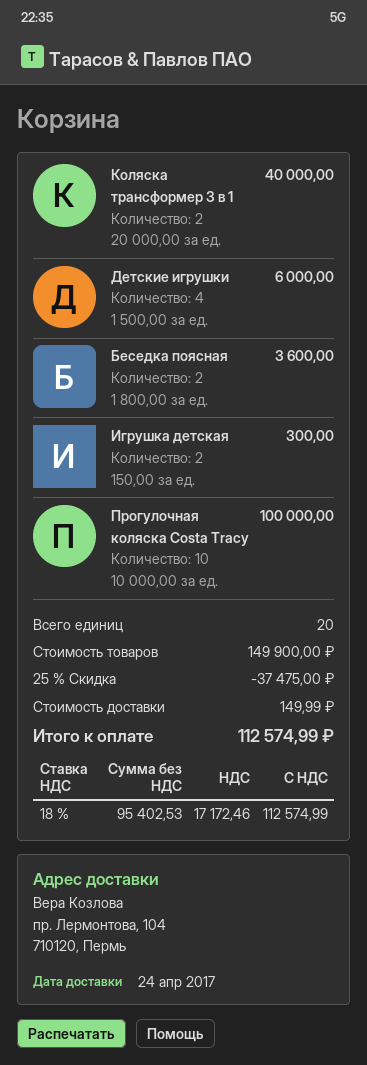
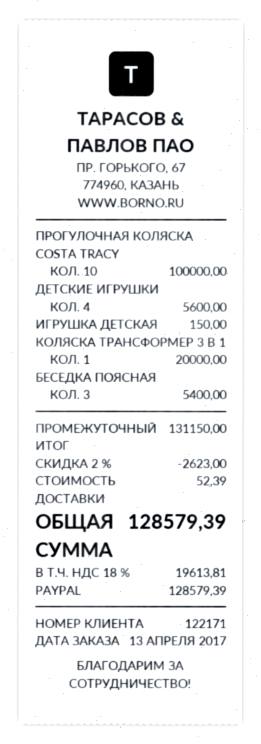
Коляска трансформер 3 в 1: 2 for 40000.00 -> 1 for 20000.00
Детские игрушки: 4 for 6000.00 -> 4 for 5600.00
Беседка поясная: 2 for 3600.00 -> 3 for 5400.00
Игрушка детская: 2 for 300.00 -> 1 for 150.00
subtotal: 149900.00 -> 131150.00
discount: 25% = 37475.00 -> 2% = 2623.00
shipping: 149.99 -> 52.39
tax: 18% = 17172.46 -> 18% = 19613.81
total: 112574.99 -> 128579.39

